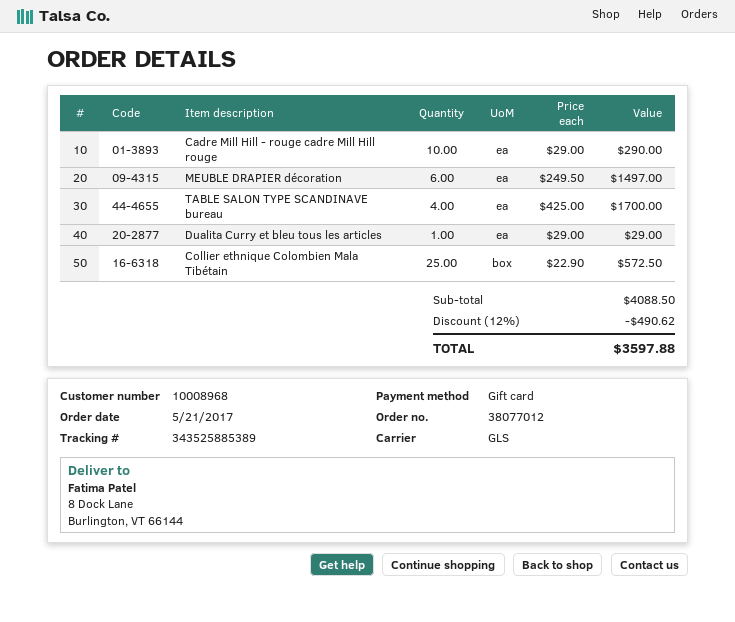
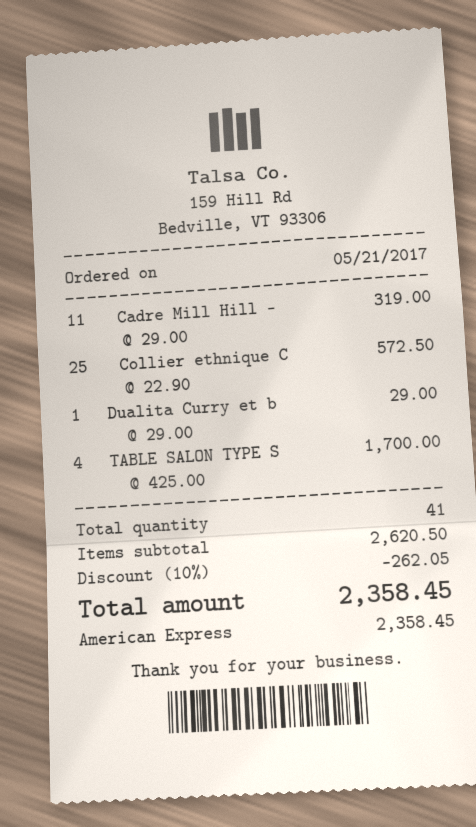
payment method: gift card -> American Express
Cadre Mill Hill - rouge cadre Mill Hill rouge: 10 x 29.00 = 290.00 -> 11 x 29.00 = 319.00
MEUBLE DRAPIER décoration: 6 x 249.50 = 1497.00 -> none
subtotal: 4088.50 -> 2620.50
discount: 12% = 490.62 -> 10% = 262.05
total: 3597.88 -> 2358.45

